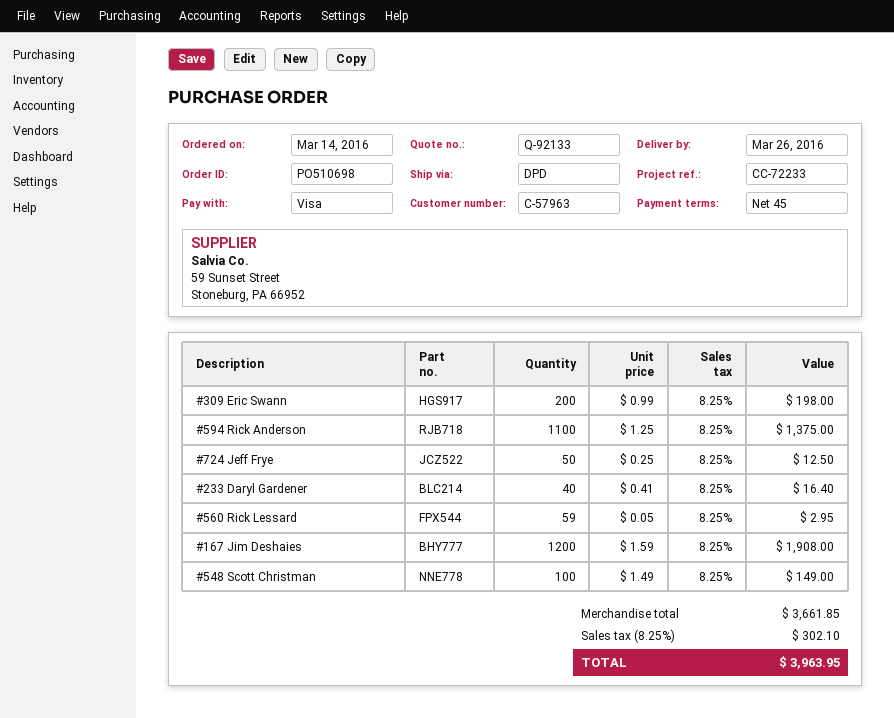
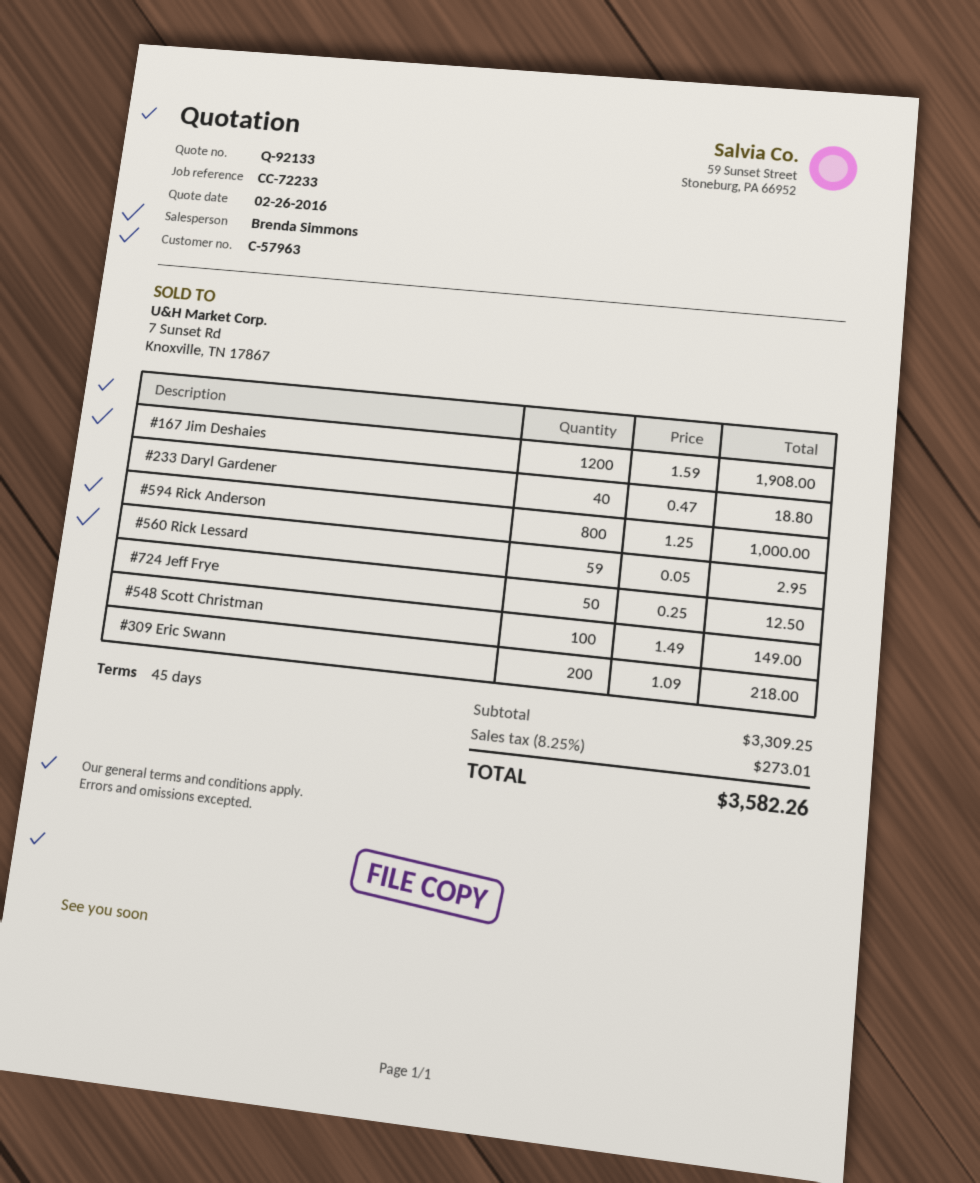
#309 Eric Swann: 200 x 0.99 = 198.00 -> 200 x 1.09 = 218.00
#594 Rick Anderson: 1100 x 1.25 = 1375.00 -> 800 x 1.25 = 1000.00
#233 Daryl Gardener: 40 x 0.41 = 16.40 -> 40 x 0.47 = 18.80
subtotal: 3661.85 -> 3309.25
tax: 8.25% = 302.10 -> 8.25% = 273.01
total: 3963.95 -> 3582.26

